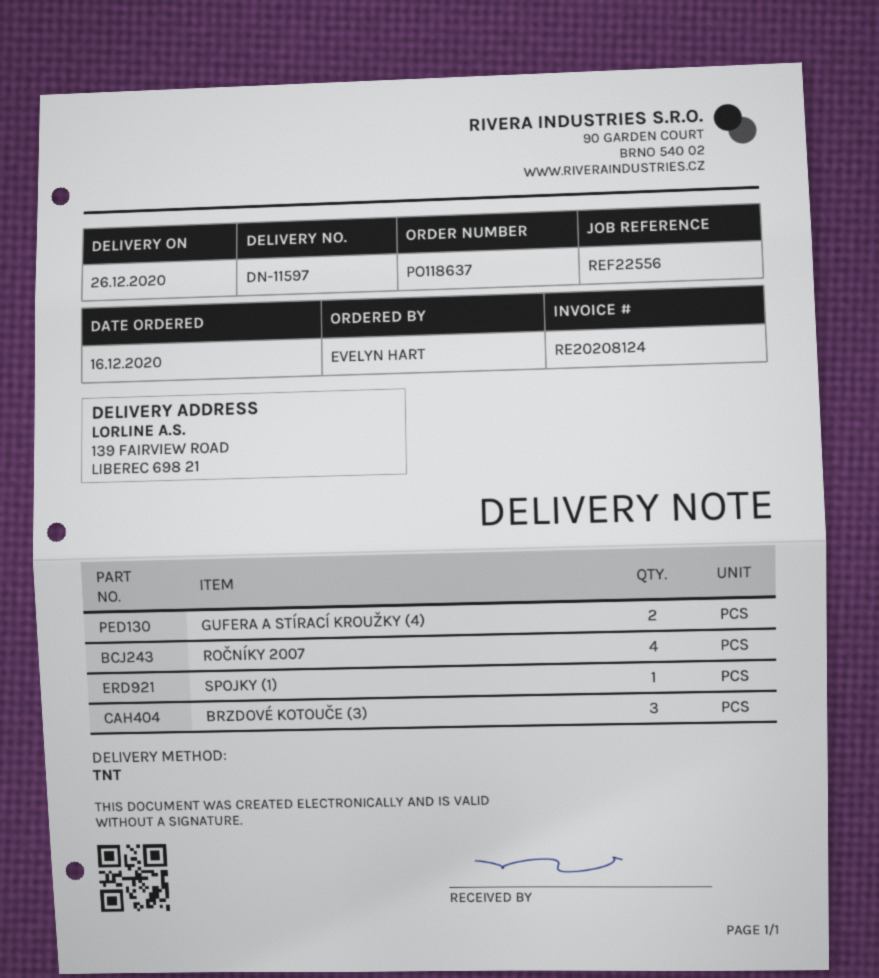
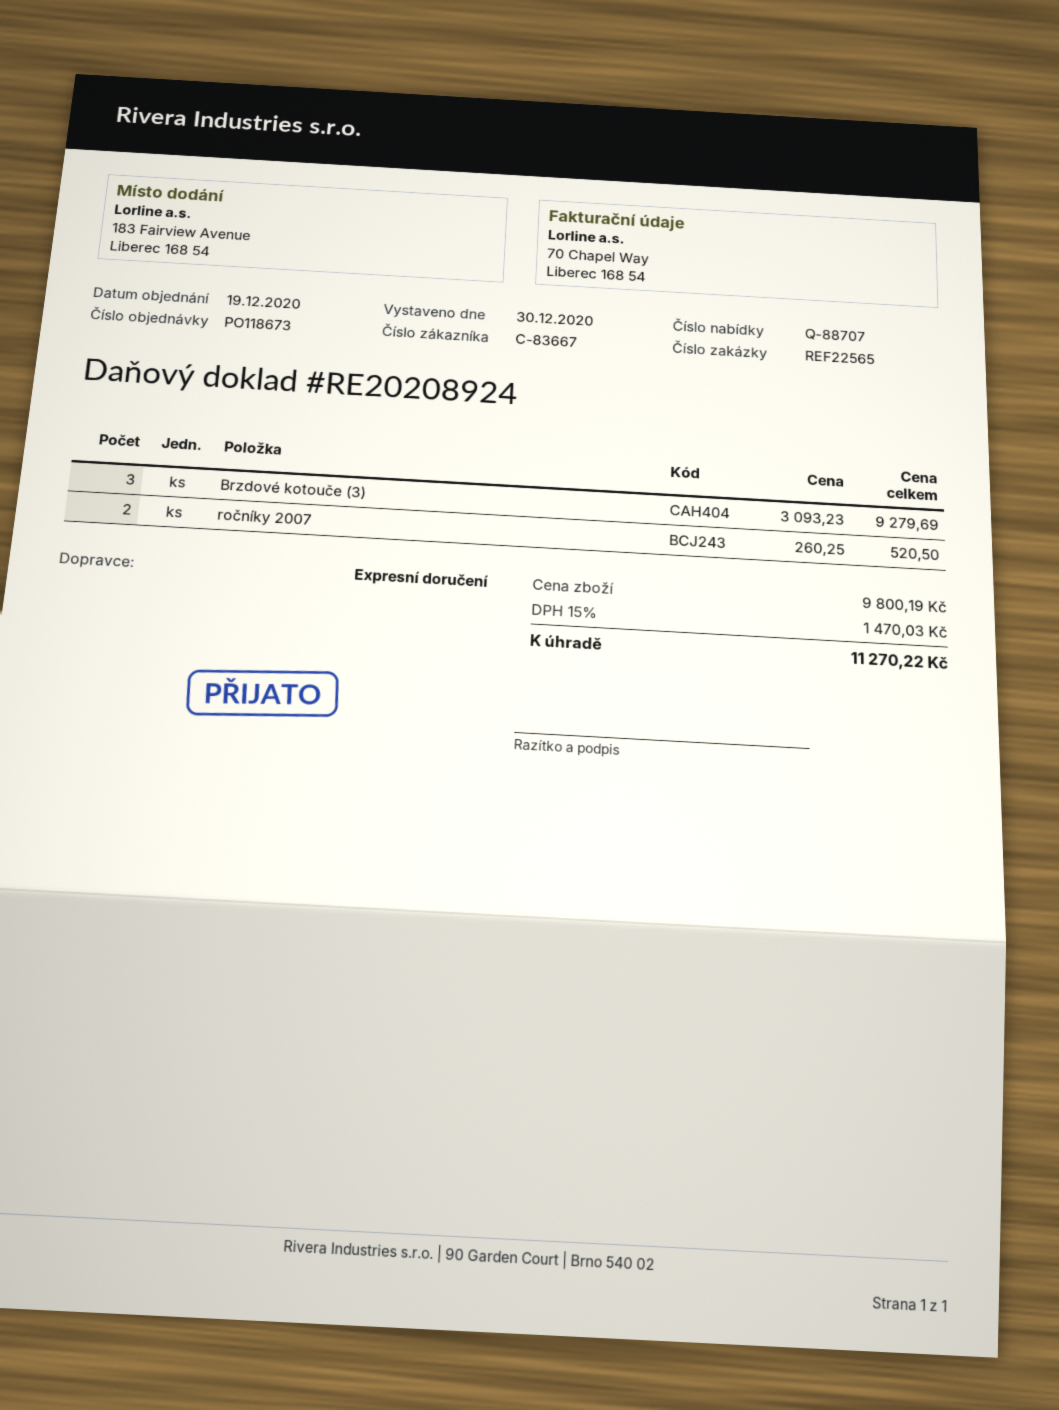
order number: PO118637 -> PO118673
order date: 2020-12-16 -> 2020-12-19
invoice number: RE20208124 -> RE20208924
reference: REF22556 -> REF22565
shipping method: TNT -> express
ship to: 139 FAIRVIEW ROAD, LIBEREC 698 21 -> 183 Fairview Avenue, Liberec 168 54
GUFERA A STÍRACÍ KROUŽKY (4): 2 -> none
ROČNÍKY 2007: 4 -> 2
SPOJKY (1): 1 -> none

